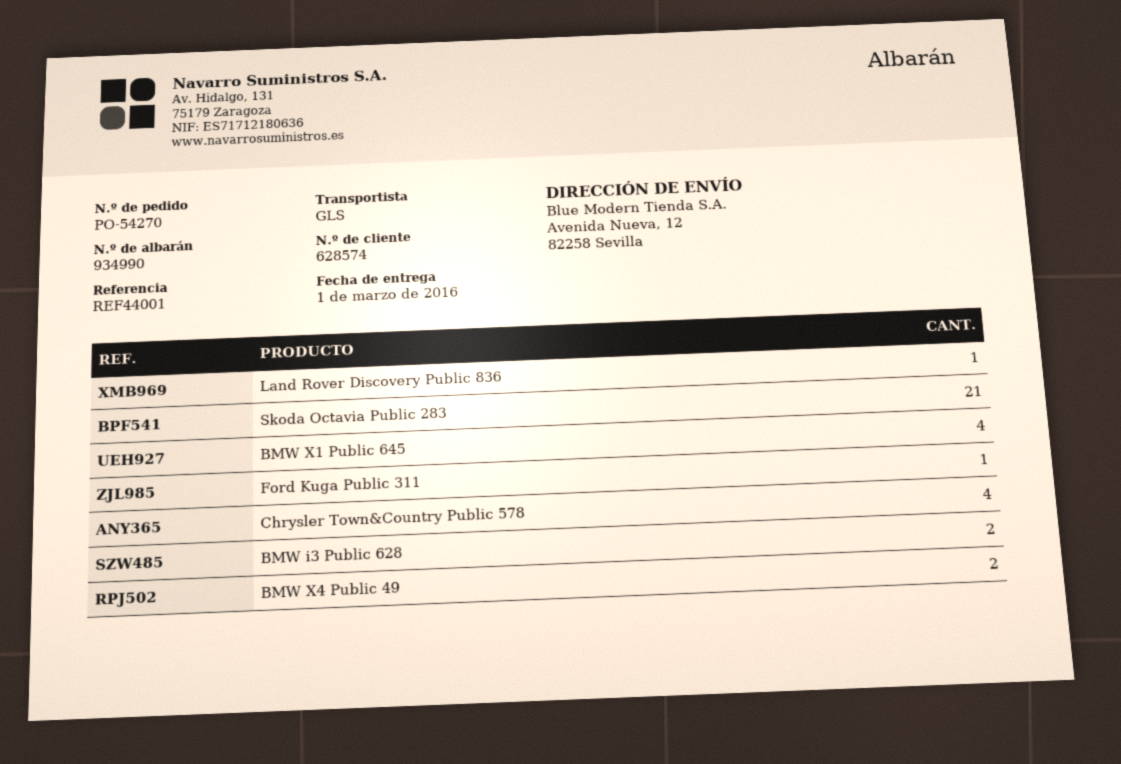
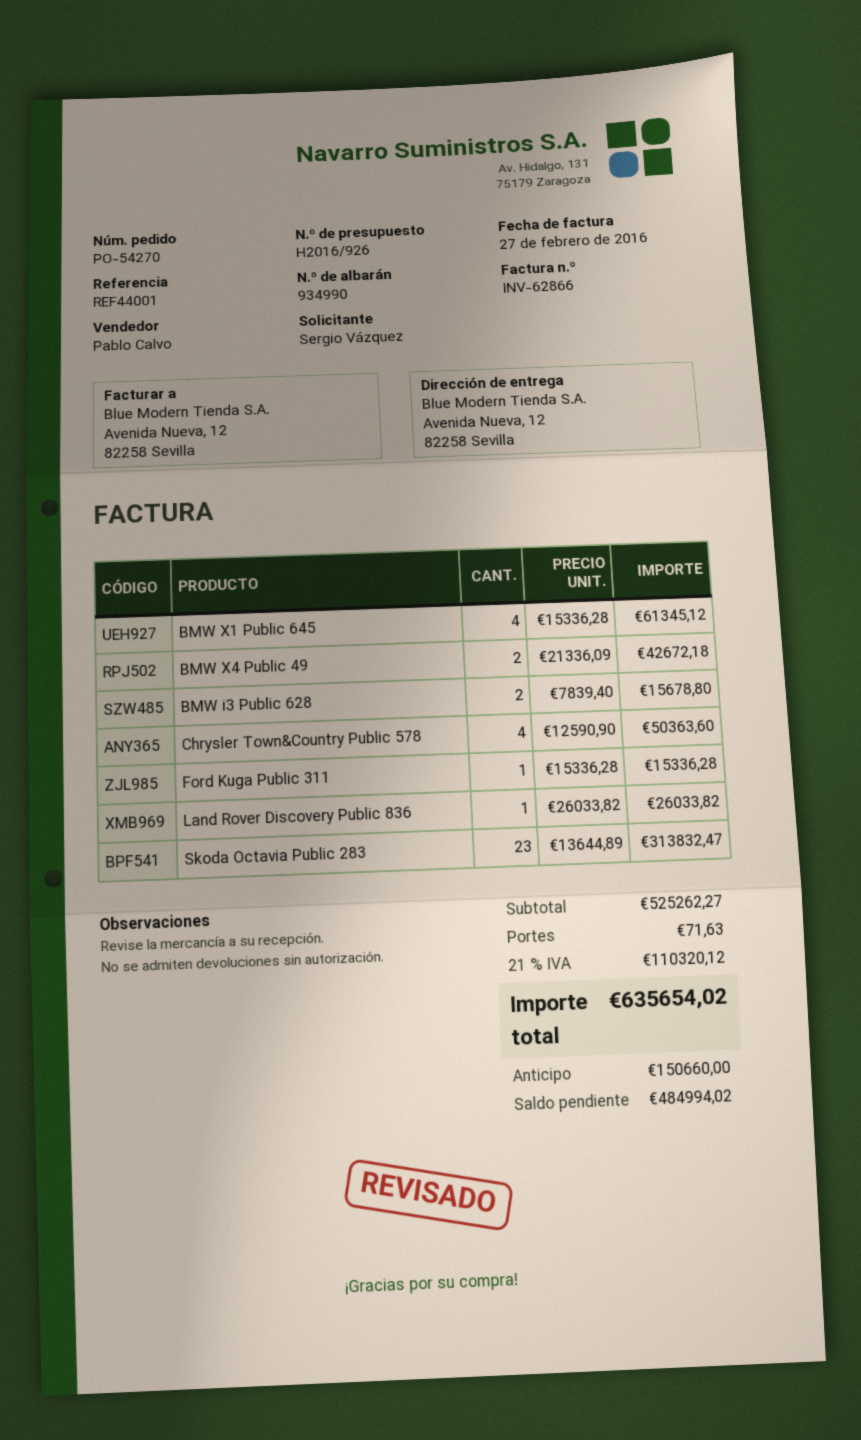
Skoda Octavia Public 283: 21 -> 23

